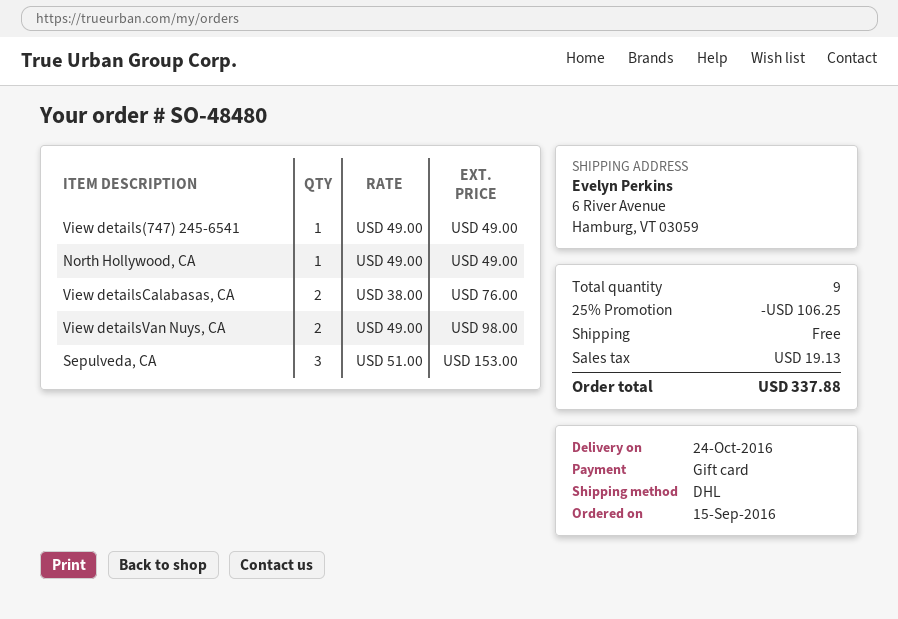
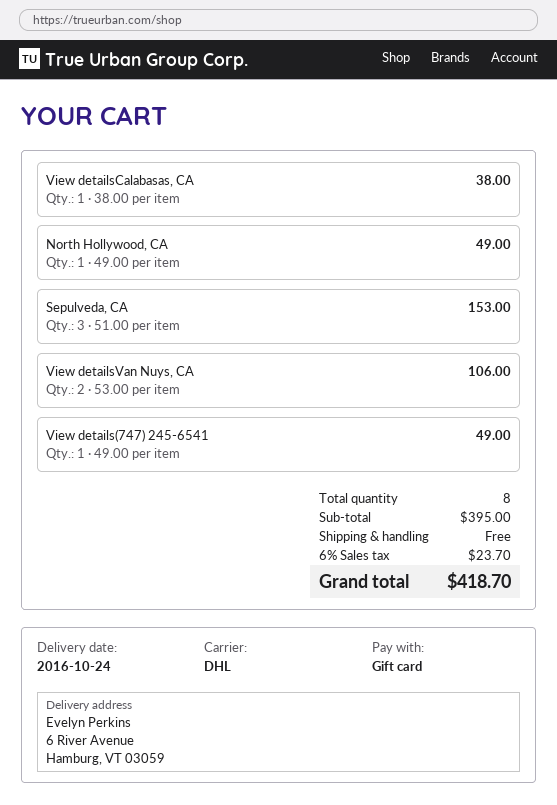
View detailsCalabasas, CA: 2 x 38.00 = 76.00 -> 1 x 38.00 = 38.00
View detailsVan Nuys, CA: 2 x 49.00 = 98.00 -> 2 x 53.00 = 106.00
total quantity: 9 -> 8
discount: 25% = 106.25 -> none
tax: 19.13 -> 23.70
total: 337.88 -> 418.70

